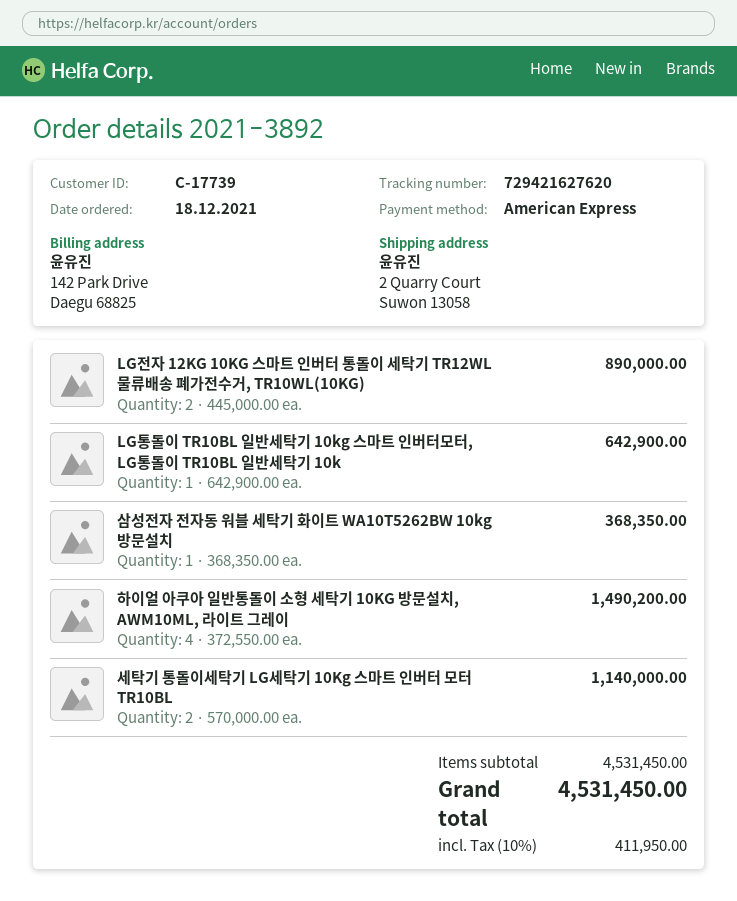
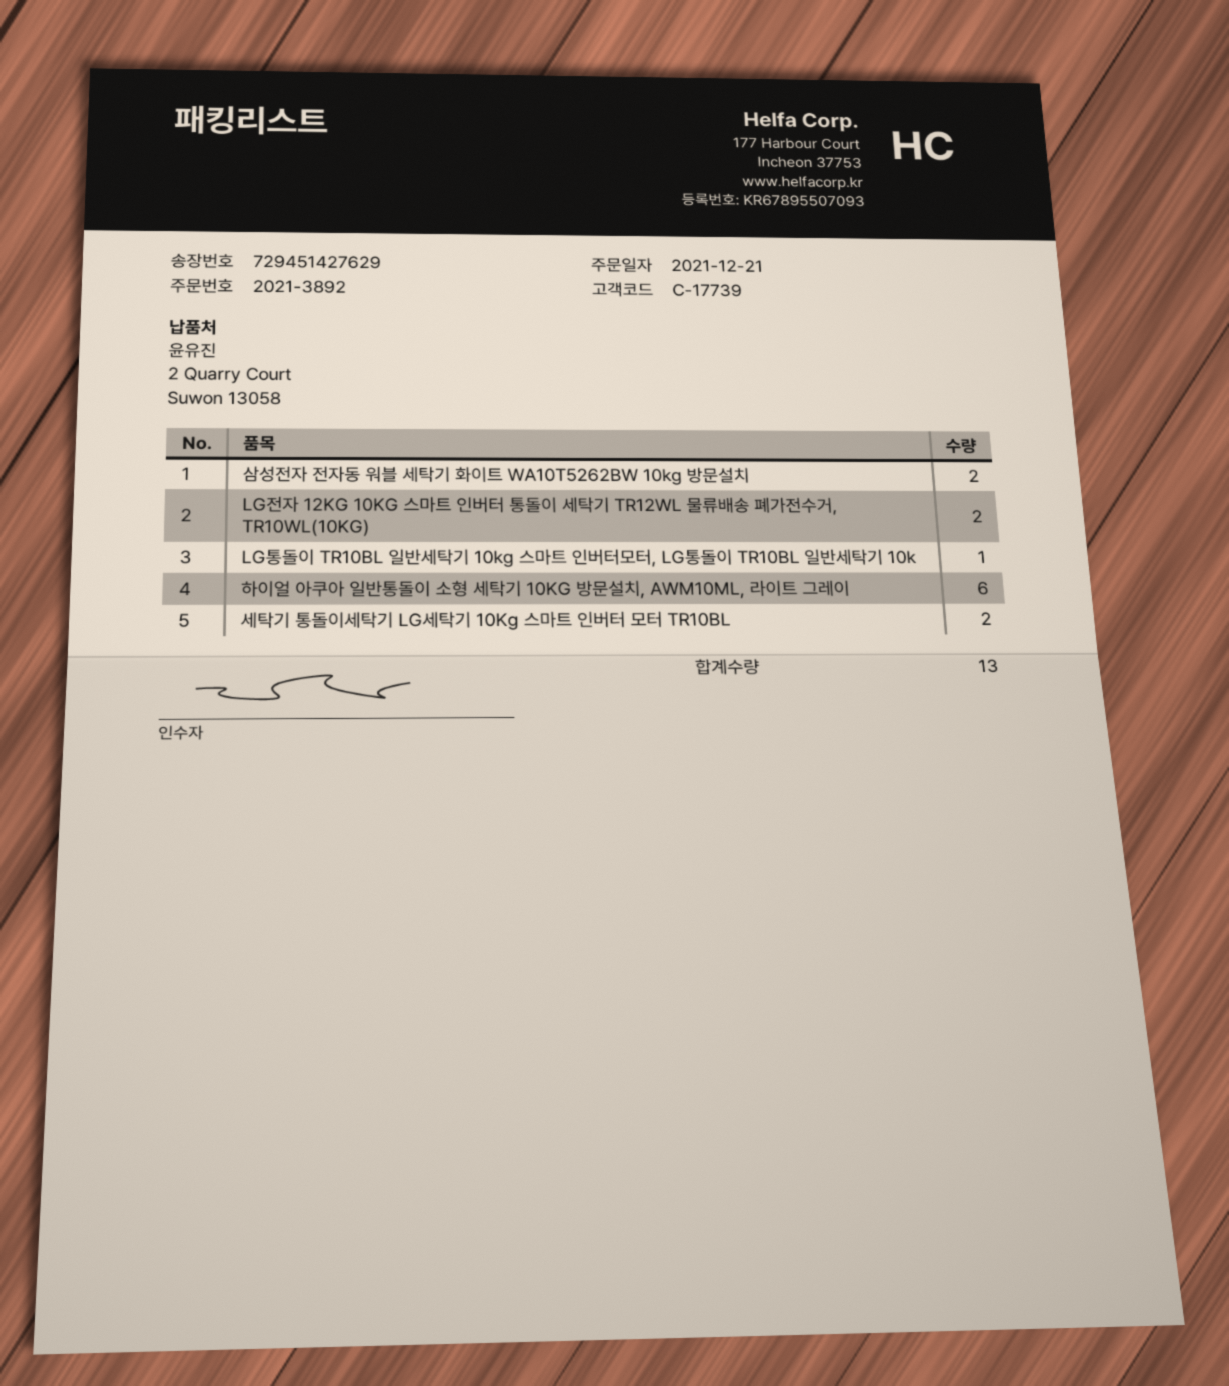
order date: 2021-12-18 -> 2021-12-21
tracking number: 729421627620 -> 729451427629
삼성전자 전자동 워블 세탁기 화이트 WA10T5262BW 10kg 방문설치: 1 -> 2
하이얼 아쿠아 일반통돌이 소형 세탁기 10KG 방문설치, AWM10ML, 라이트 그레이: 4 -> 6

